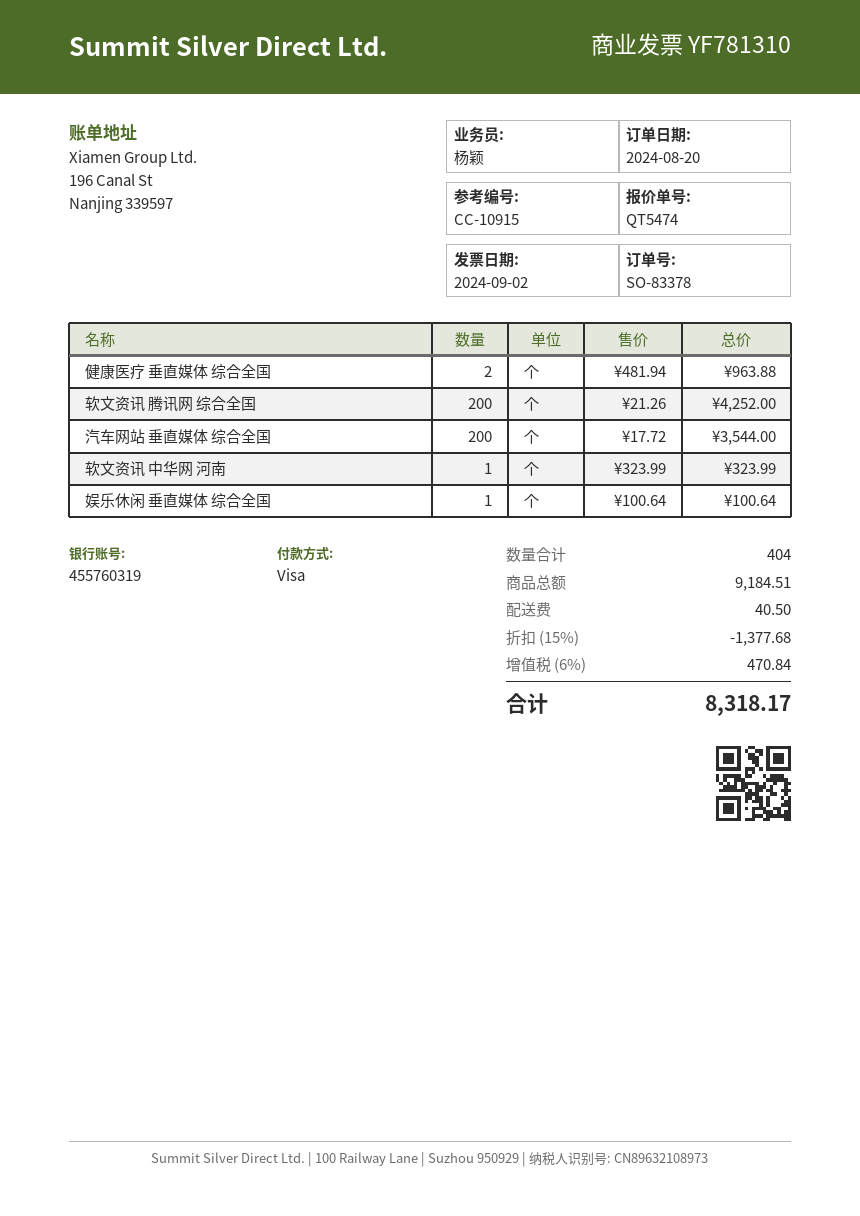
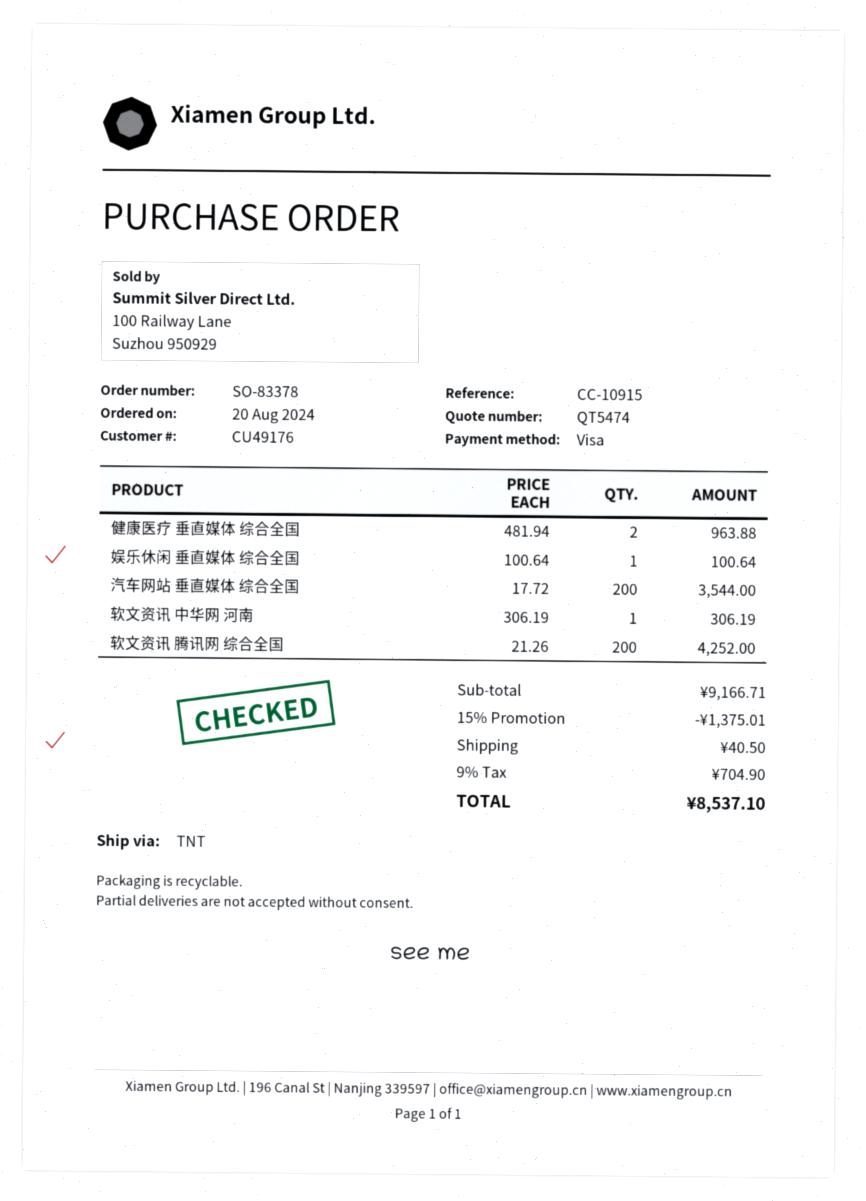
软文资讯 中华网 河南: 1 x 323.99 = 323.99 -> 1 x 306.19 = 306.19
subtotal: 9184.51 -> 9166.71
discount: 15% = 1377.68 -> 15% = 1375.01
tax: 6% = 470.84 -> 9% = 704.90
total: 8318.17 -> 8537.10

